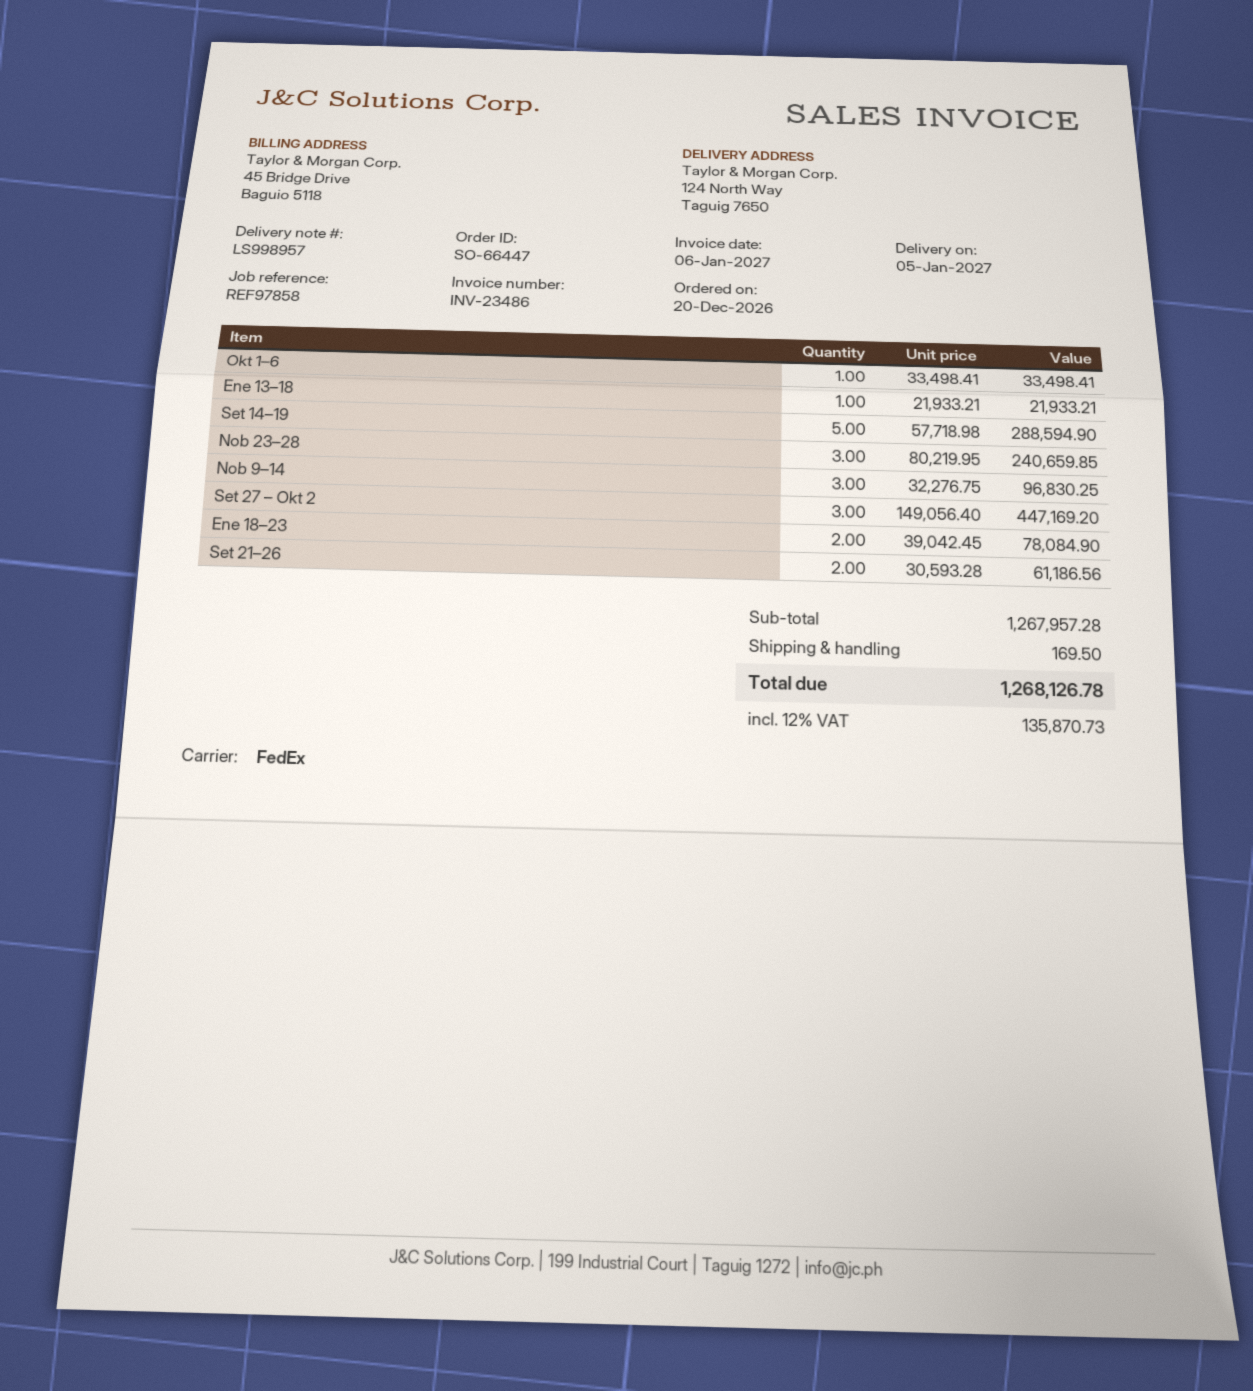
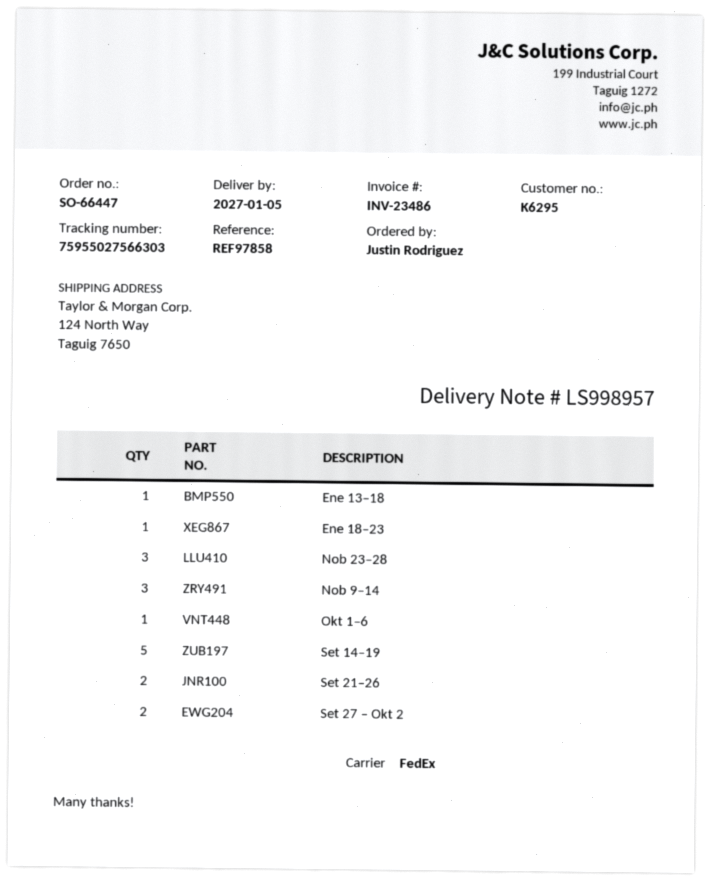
Set 27 – Okt 2: 3 -> 2
Ene 18–23: 2 -> 1

